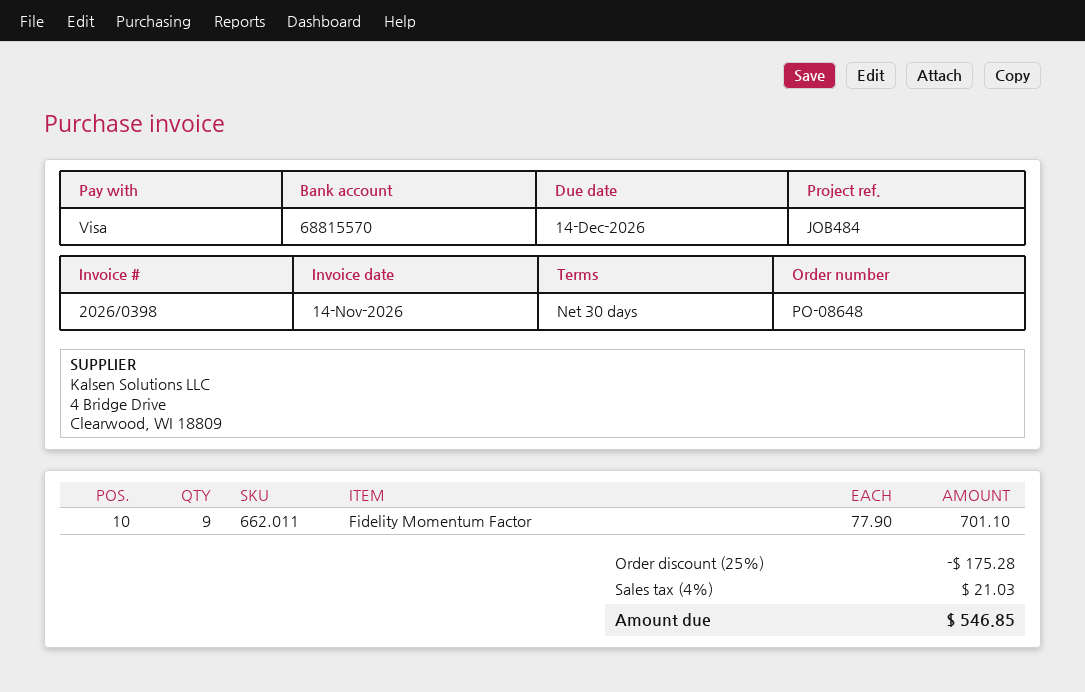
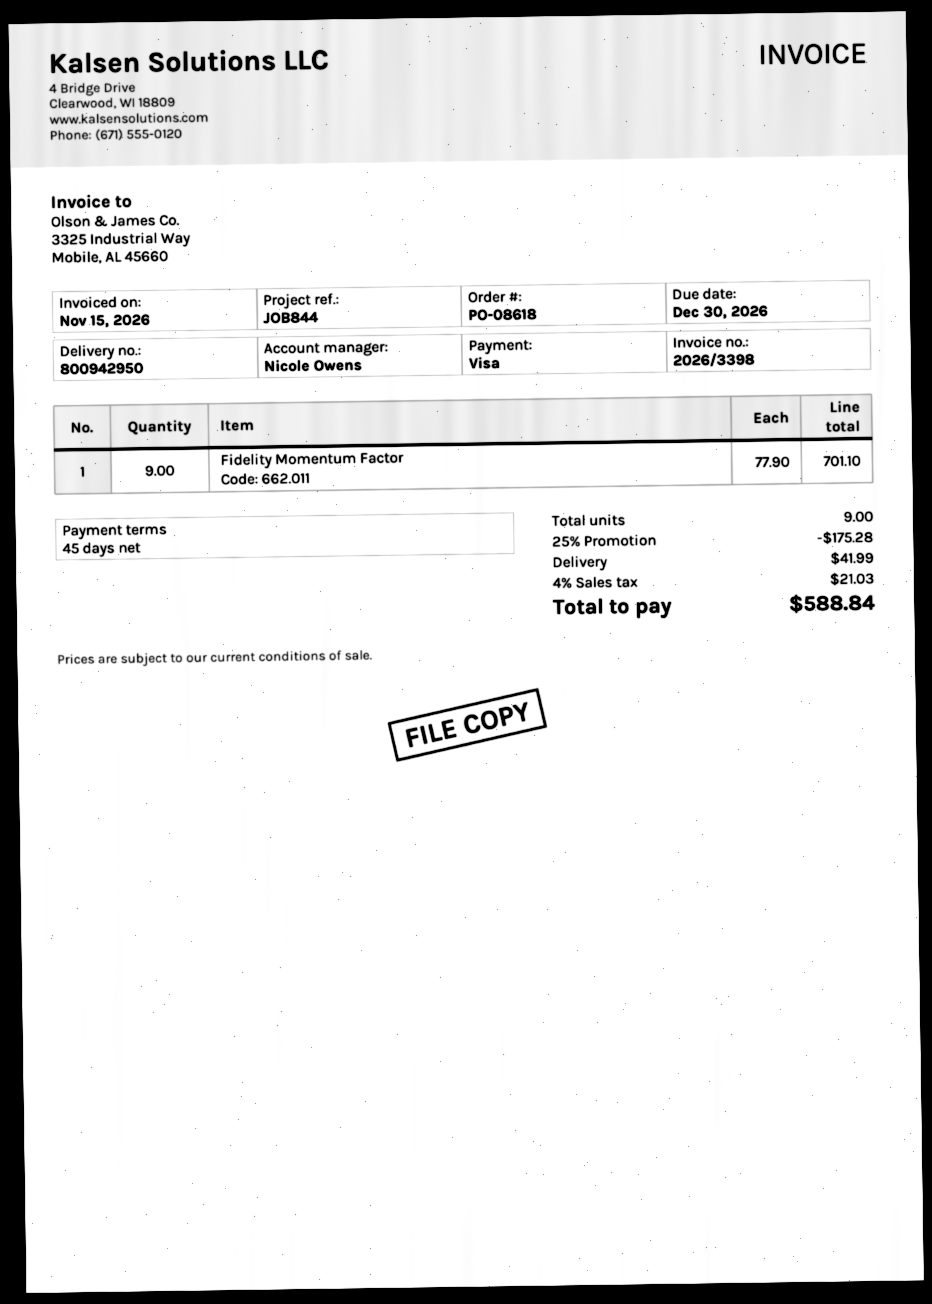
order number: PO-08648 -> PO-08618
invoice number: 2026/0398 -> 2026/3398
invoice date: 2026-11-14 -> 2026-11-15
payment terms: 30 days -> 45 days
due date: 2026-12-14 -> 2026-12-30
reference: JOB484 -> JOB844
shipping: none -> 41.99
total: 546.85 -> 588.84

